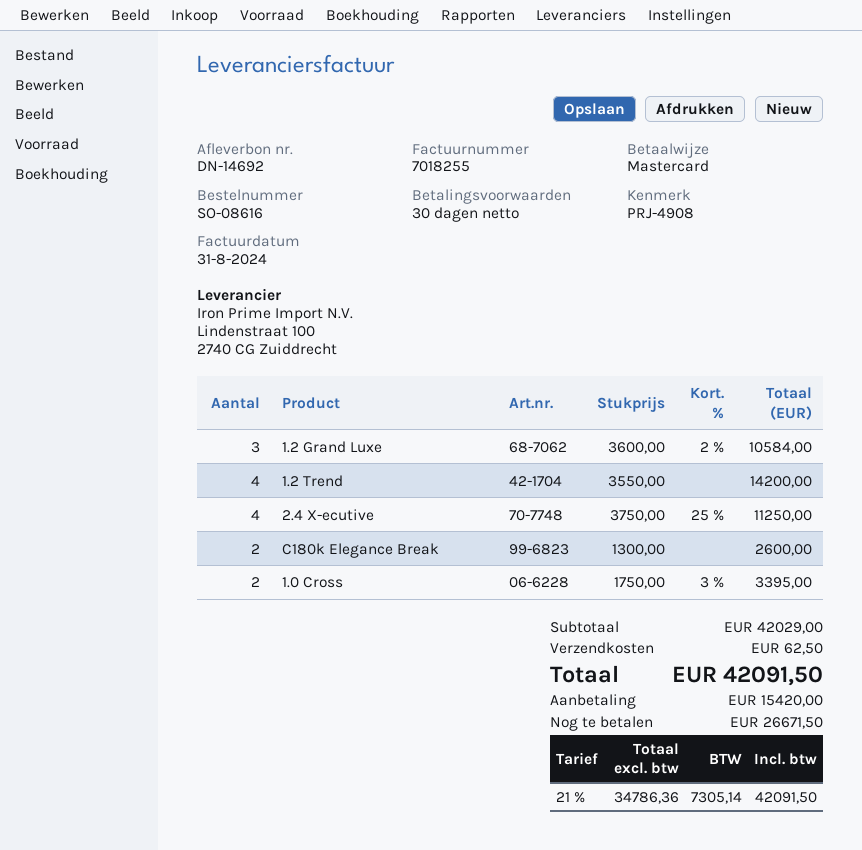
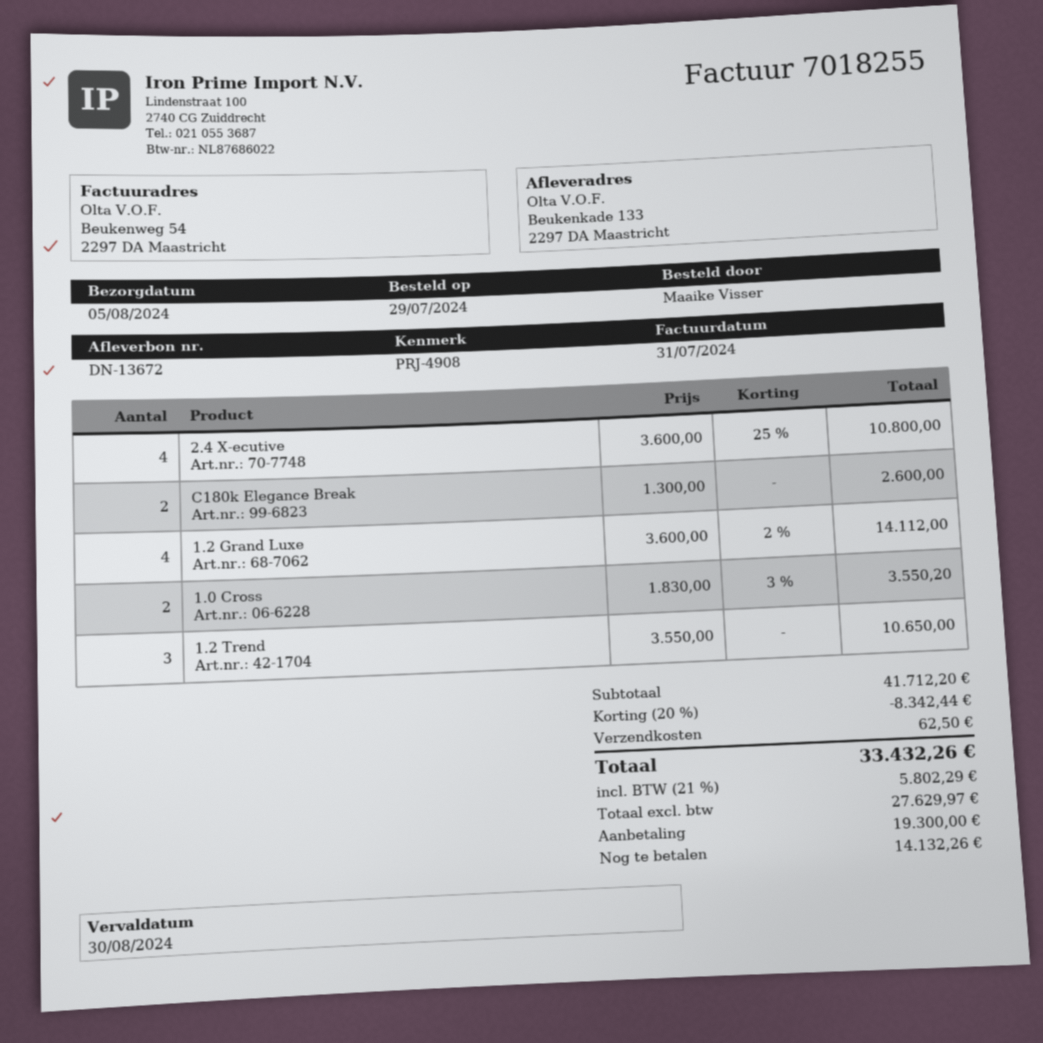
delivery note number: DN-14692 -> DN-13672
invoice date: 2024-08-31 -> 2024-07-31
1.2 Grand Luxe: 3 x 3600.00 - 2% = 10584.00 -> 4 x 3600.00 - 2% = 14112.00
1.2 Trend: 4 x 3550.00 = 14200.00 -> 3 x 3550.00 = 10650.00
2.4 X-ecutive: 4 x 3750.00 - 25% = 11250.00 -> 4 x 3600.00 - 25% = 10800.00
1.0 Cross: 2 x 1750.00 - 3% = 3395.00 -> 2 x 1830.00 - 3% = 3550.20
subtotal: 42029.00 -> 41712.20
discount: none -> 20% = 8342.44
net: 34786.36 -> 27629.97
tax: 21% = 7305.14 -> 21% = 5802.29
total: 42091.50 -> 33432.26
deposit: 15420.00 -> 19300.00
balance: 26671.50 -> 14132.26

